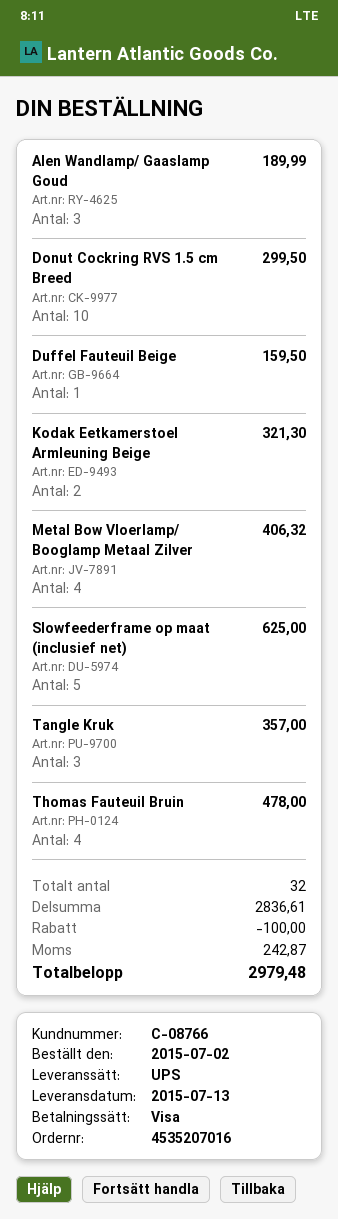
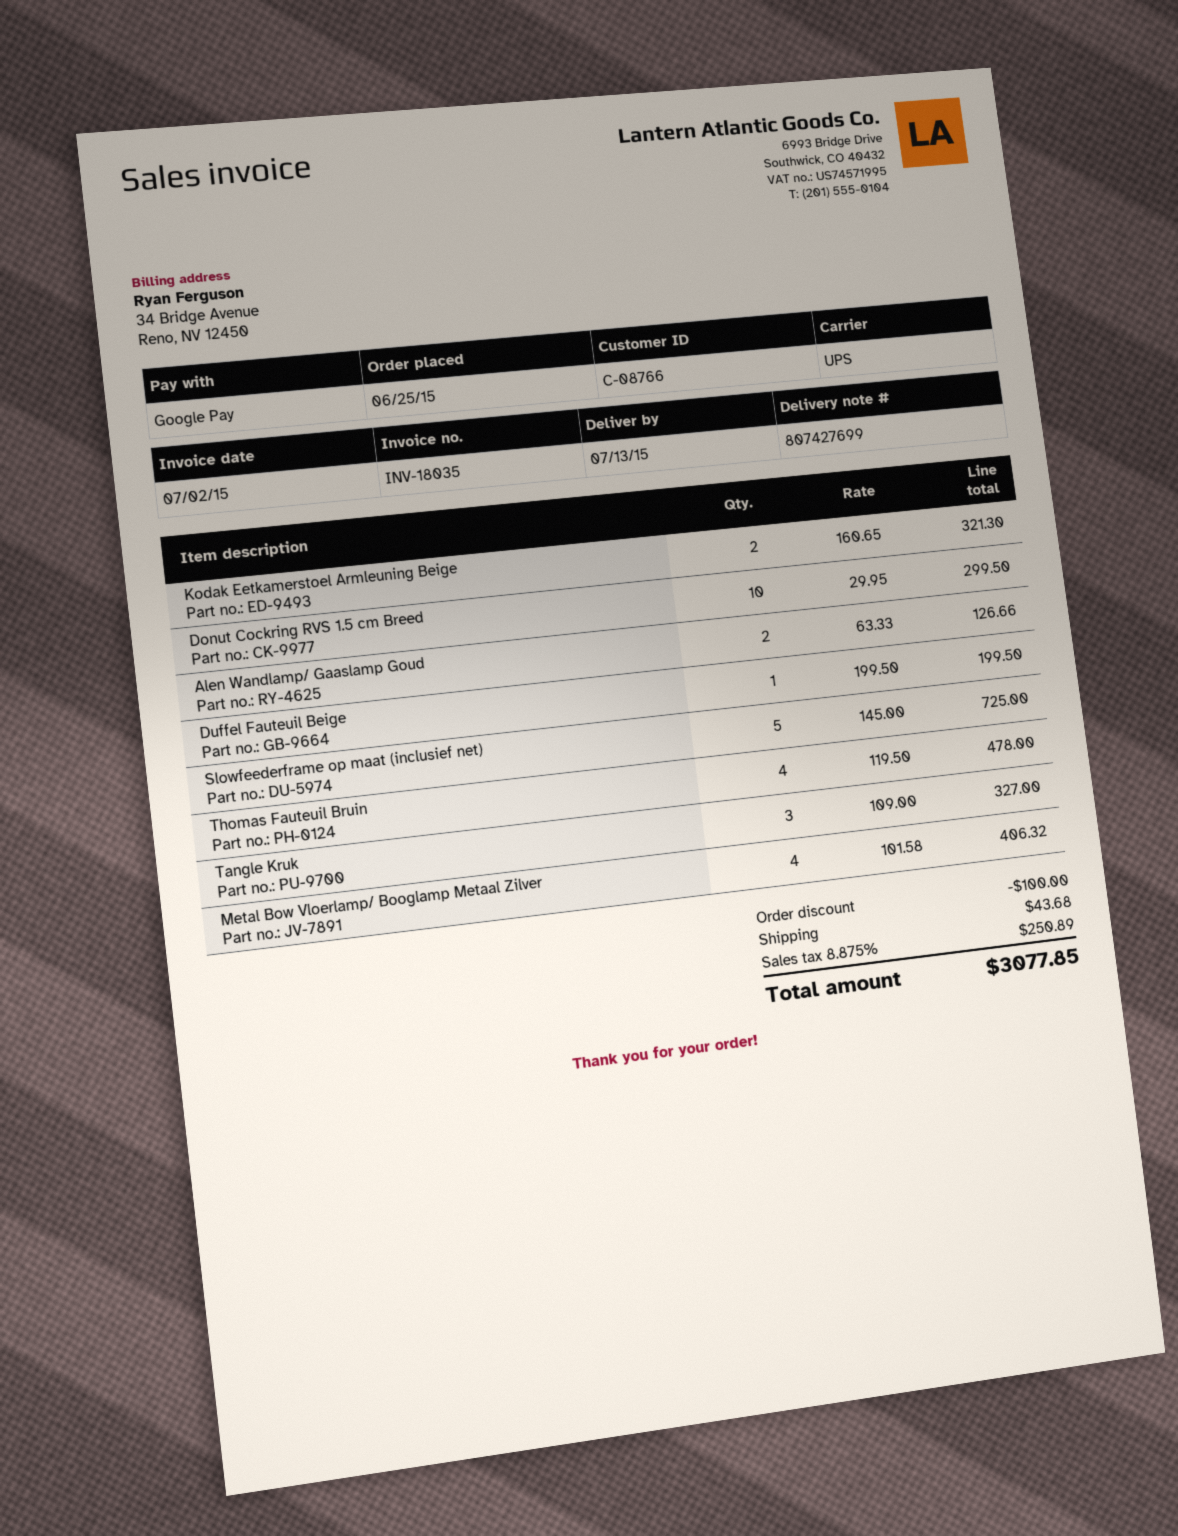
order date: 2015-07-02 -> 2015-06-25
payment method: Visa -> Google Pay
Alen Wandlamp/ Gaaslamp Goud: 3 for 189.99 -> 2 for 126.66
Duffel Fauteuil Beige: 1 for 159.50 -> 1 for 199.50
Slowfeederframe op maat (inclusief net): 5 for 625.00 -> 5 for 725.00
Tangle Kruk: 3 for 357.00 -> 3 for 327.00
shipping: none -> 43.68
tax: 242.87 -> 250.89
total: 2979.48 -> 3077.85

